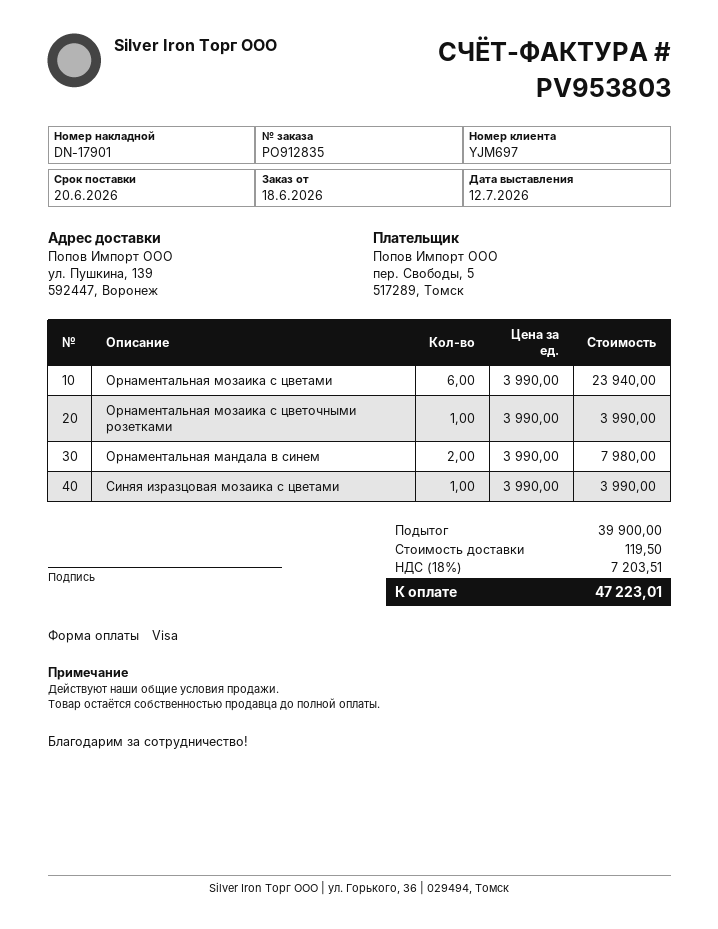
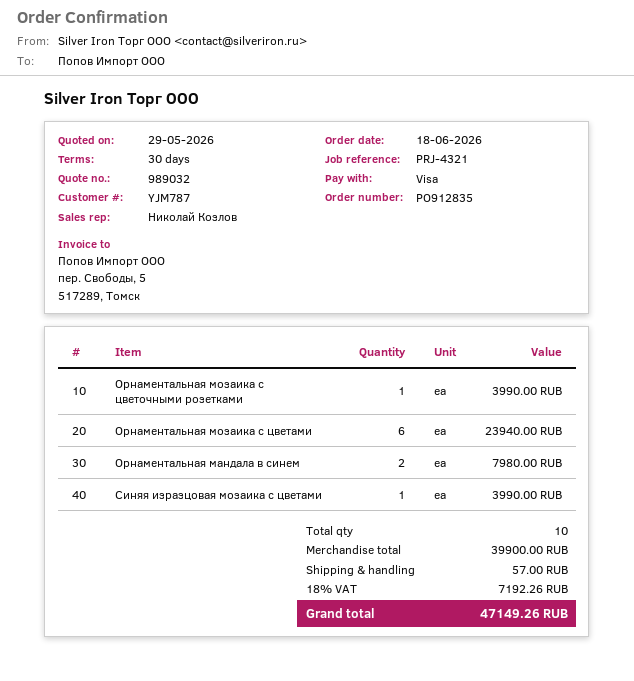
customer number: YJM697 -> YJM787
shipping: 119.50 -> 57.00
tax: 18% = 7203.51 -> 18% = 7192.26
total: 47223.01 -> 47149.26

